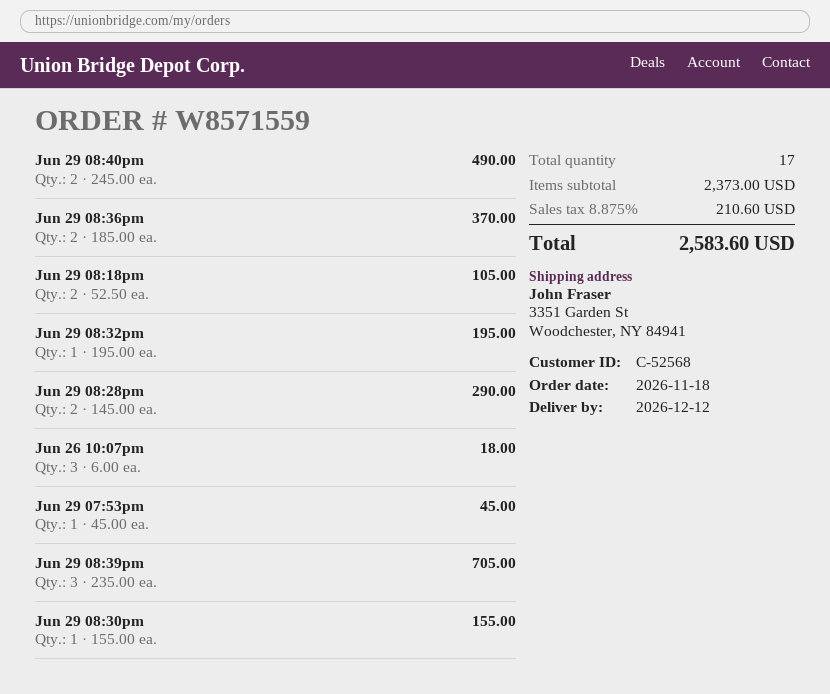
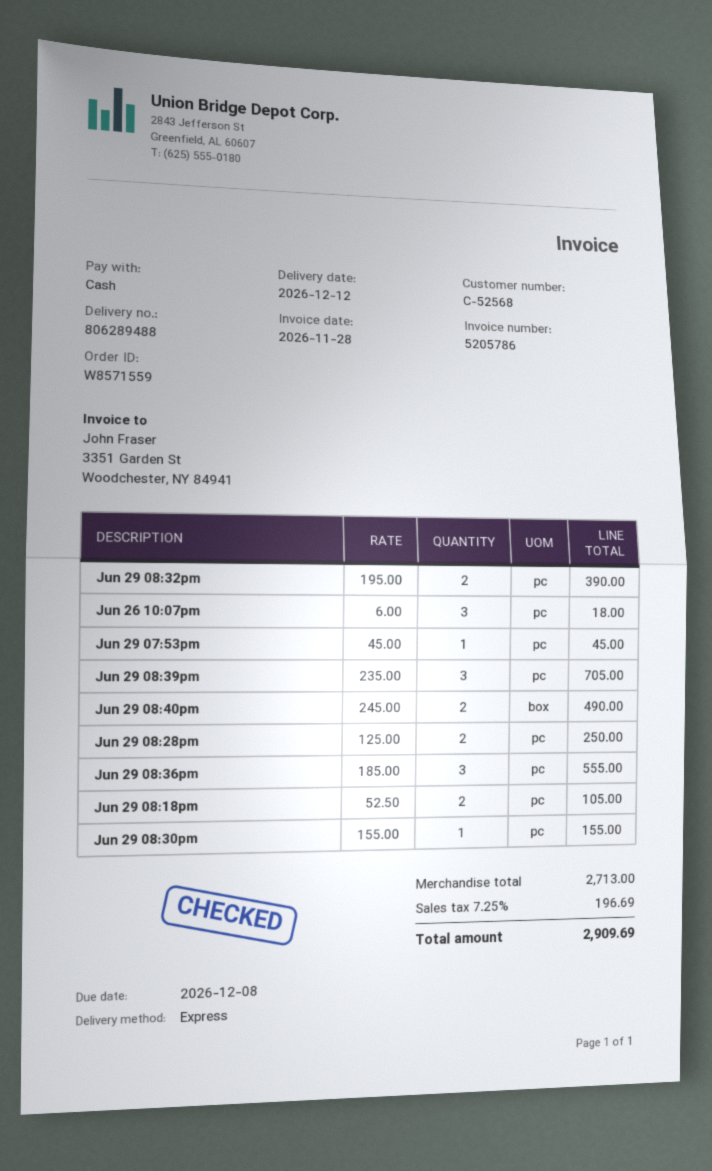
Jun 29 08:36pm: 2 x 185.00 = 370.00 -> 3 x 185.00 = 555.00
Jun 29 08:32pm: 1 x 195.00 = 195.00 -> 2 x 195.00 = 390.00
Jun 29 08:28pm: 2 x 145.00 = 290.00 -> 2 x 125.00 = 250.00
subtotal: 2373.00 -> 2713.00
tax: 8.875% = 210.60 -> 7.25% = 196.69
total: 2583.60 -> 2909.69

